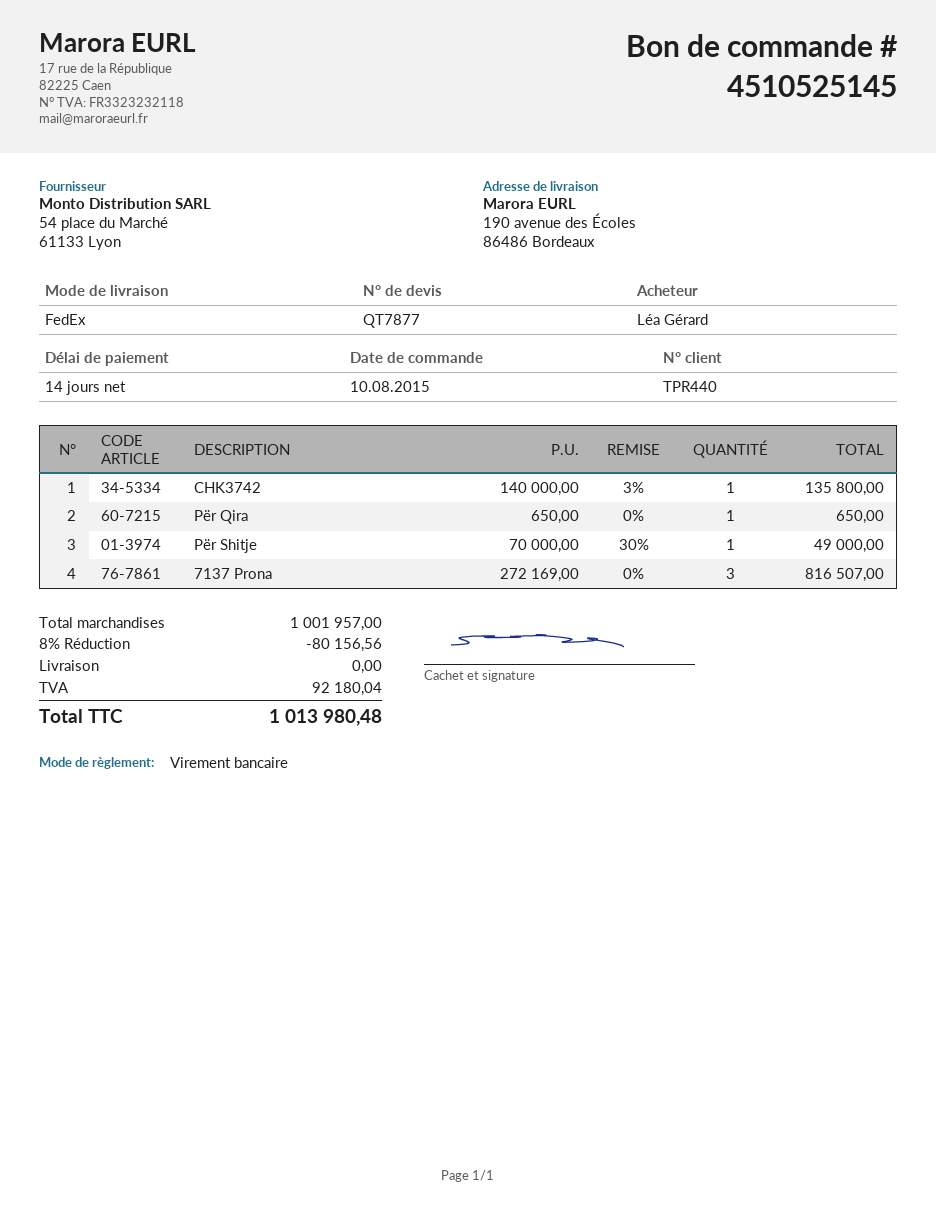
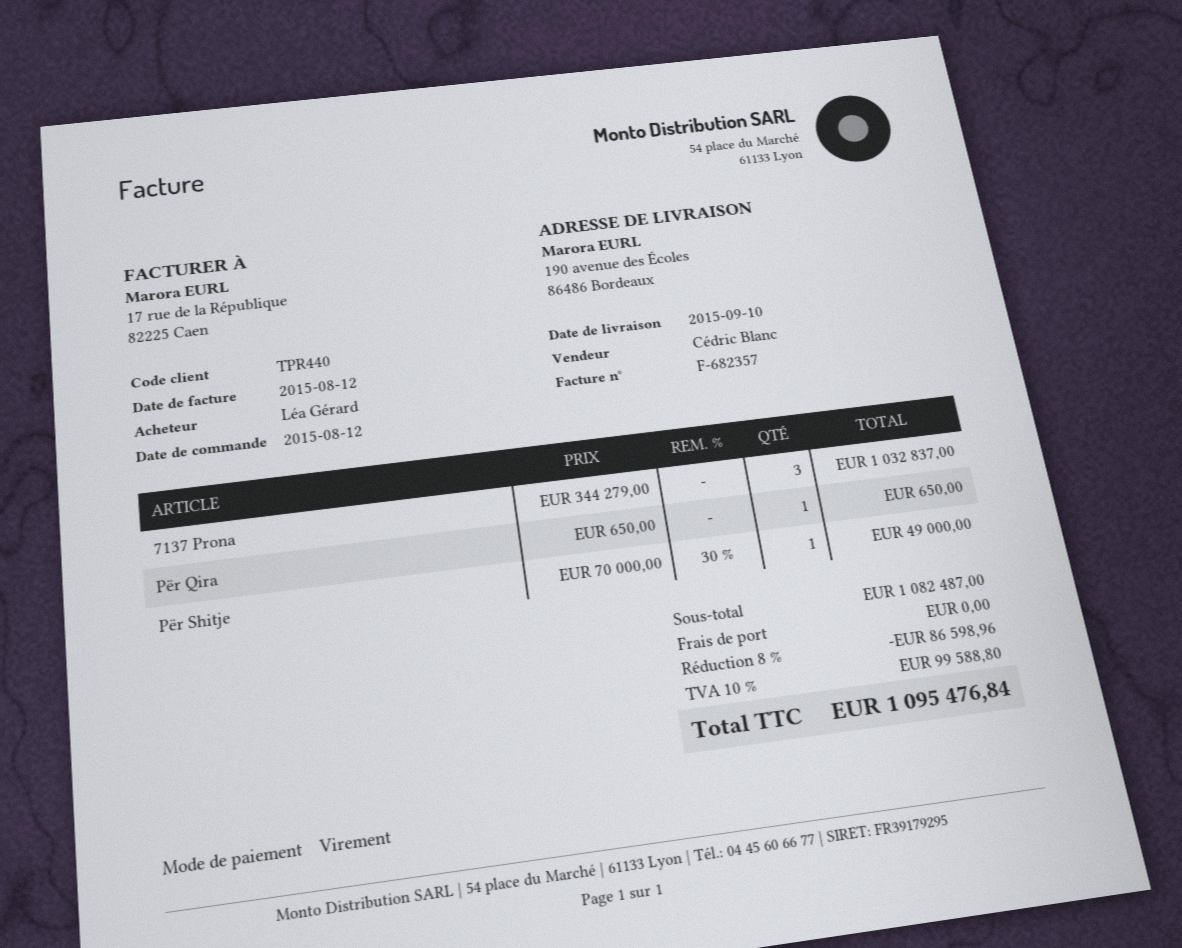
order date: 2015-08-10 -> 2015-08-12
CHK3742: 1 x 140000.00 - 3% = 135800.00 -> none
7137 Prona: 3 x 272169.00 = 816507.00 -> 3 x 344279.00 = 1032837.00
subtotal: 1001957.00 -> 1082487.00
discount: 8% = 80156.56 -> 8% = 86598.96
tax: 92180.04 -> 99588.80
total: 1013980.48 -> 1095476.84

